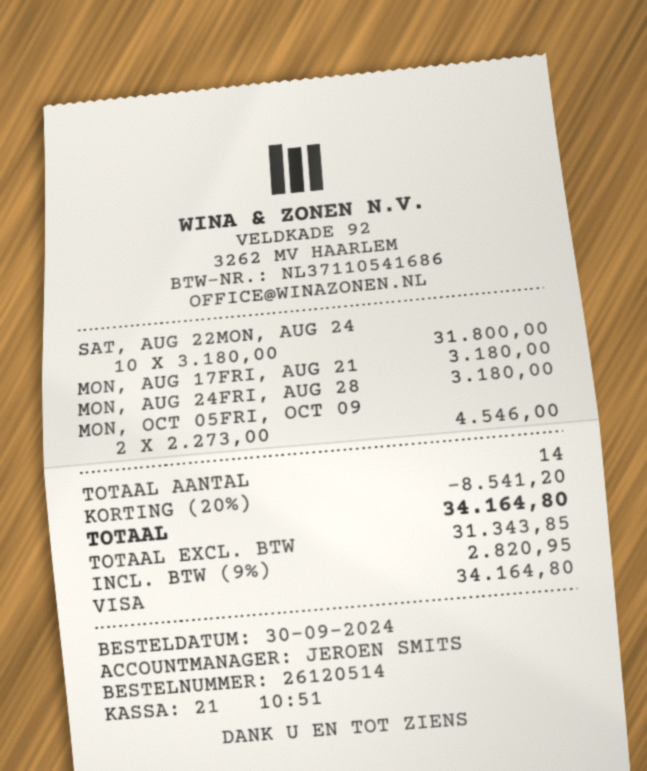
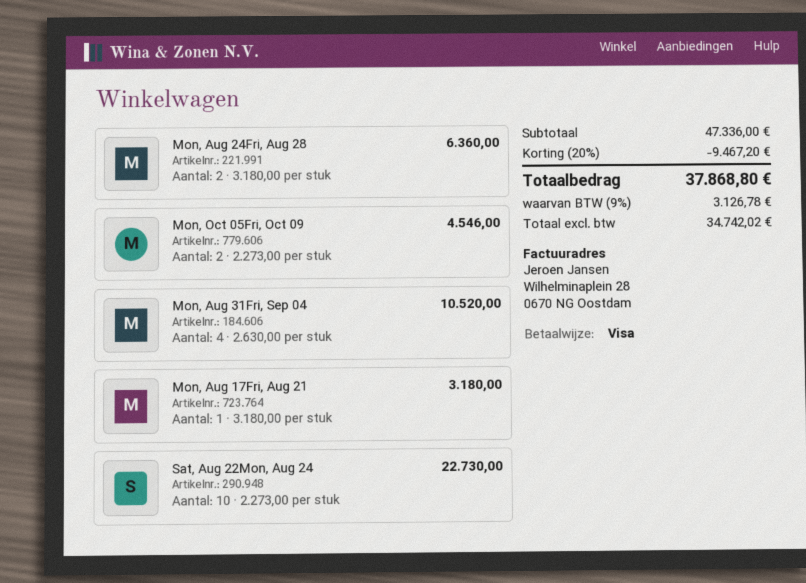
SAT, AUG 22MON, AUG 24: 10 x 3180.00 = 31800.00 -> 10 x 2273.00 = 22730.00
MON, AUG 24FRI, AUG 28: 1 x 3180.00 = 3180.00 -> 2 x 3180.00 = 6360.00
Mon, Aug 31Fri, Sep 04: none -> 4 x 2630.00 = 10520.00
discount: 20% = 8541.20 -> 20% = 9467.20
net: 31343.85 -> 34742.02
tax: 9% = 2820.95 -> 9% = 3126.78
total: 34164.80 -> 37868.80

